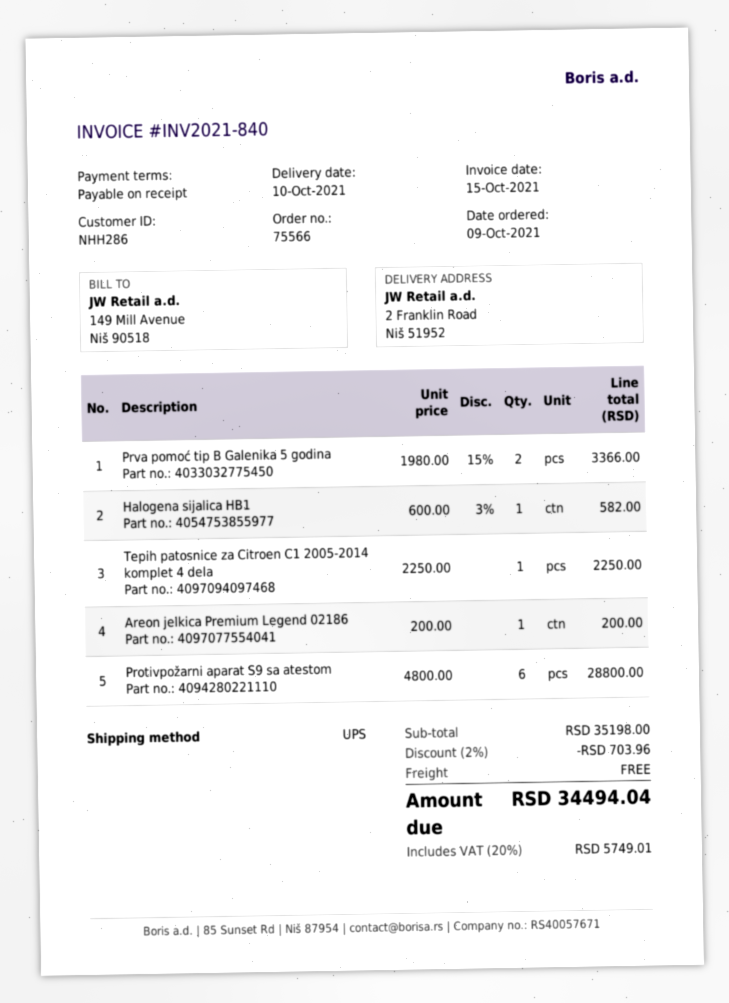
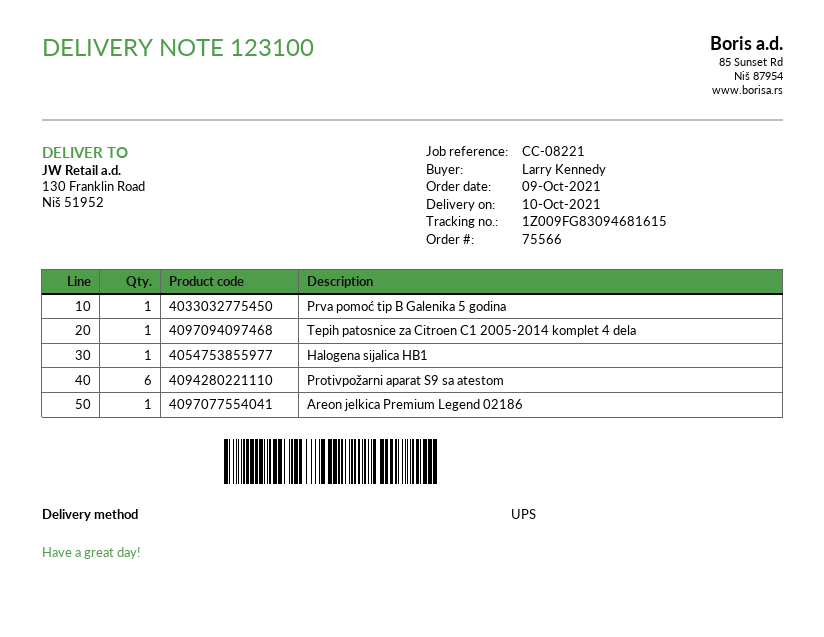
ship to: 2 Franklin Road, Niš 51952 -> 130 Franklin Road, Niš 51952
Prva pomoć tip B Galenika 5 godina: 2 -> 1

